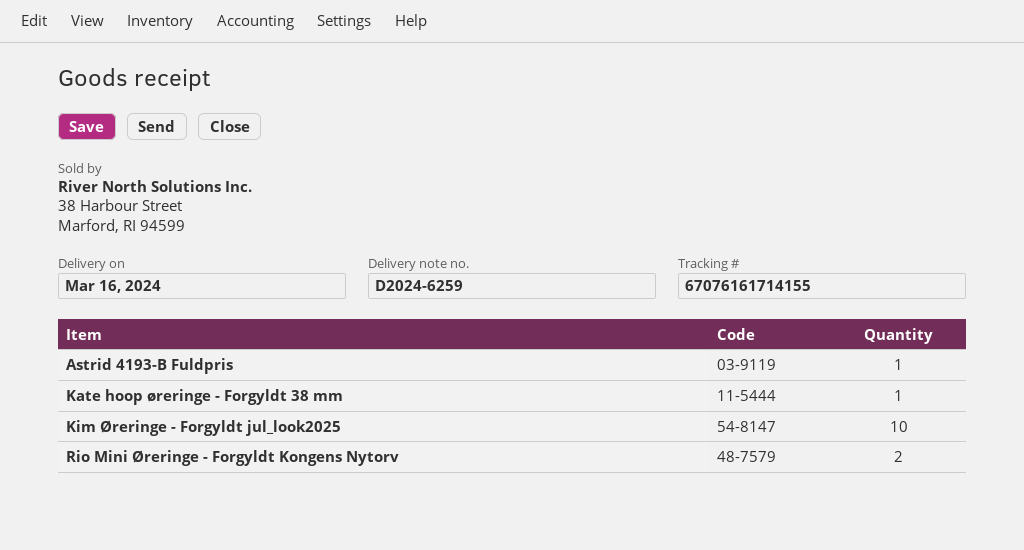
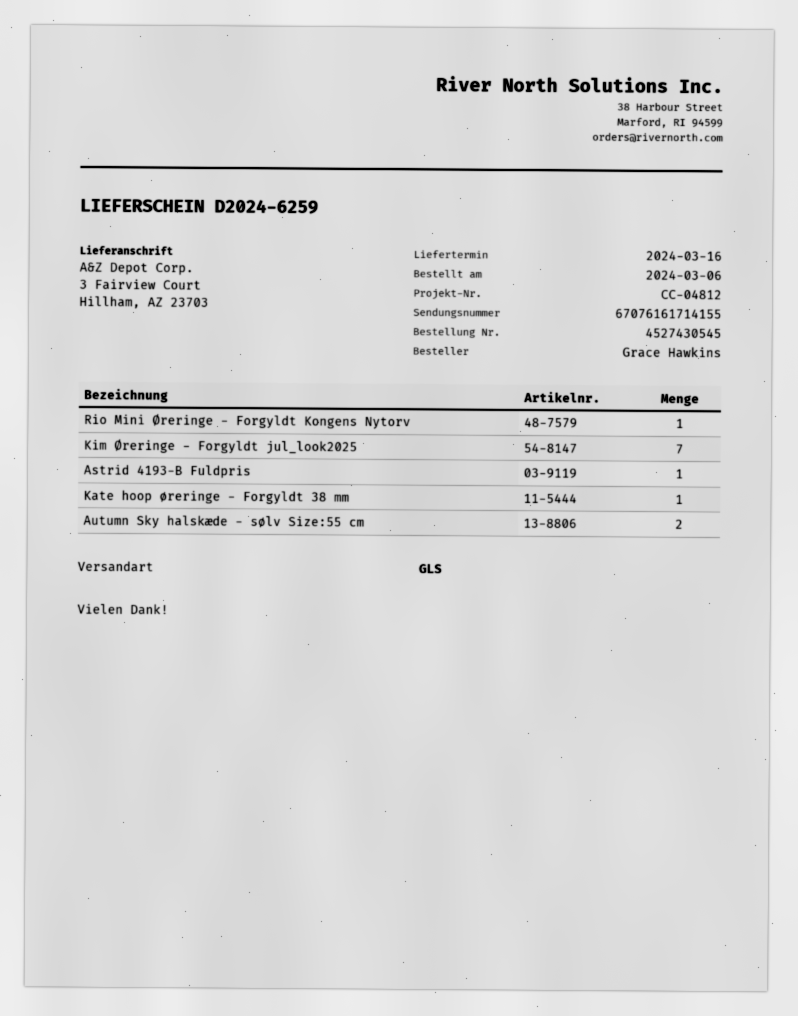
Kim Øreringe - Forgyldt jul_look2025: 10 -> 7
Rio Mini Øreringe - Forgyldt Kongens Nytorv: 2 -> 1
Autumn Sky halskæde - sølv Size:55 cm: none -> 2

